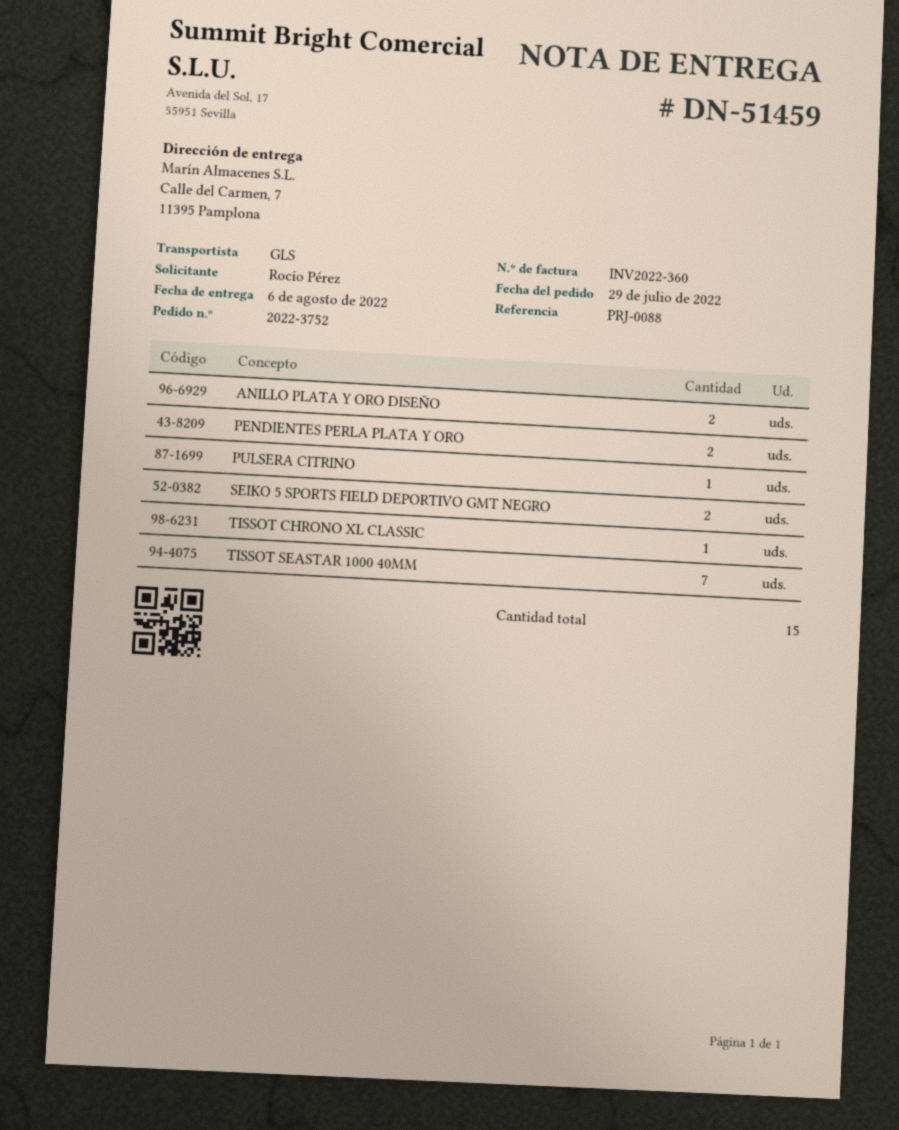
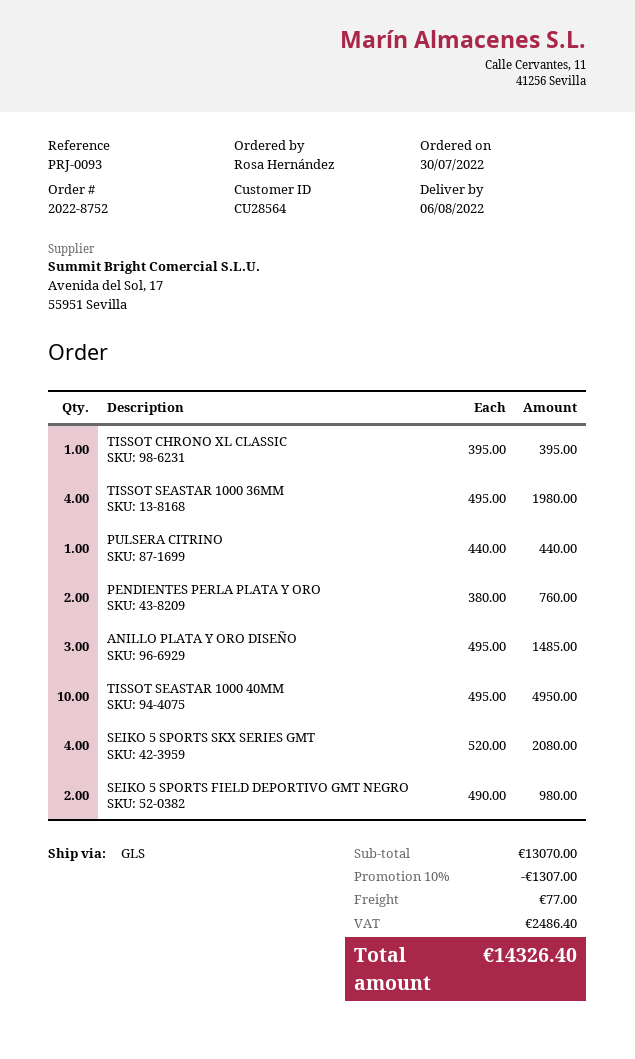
order number: 2022-3752 -> 2022-8752
order date: 2022-07-29 -> 2022-07-30
reference: PRJ-0088 -> PRJ-0093
ordered by: Rocío Pérez -> Rosa Hernández
ANILLO PLATA Y ORO DISEÑO: 2 -> 3
TISSOT SEASTAR 1000 40MM: 7 -> 10
TISSOT SEASTAR 1000 36MM: none -> 4
SEIKO 5 SPORTS SKX SERIES GMT: none -> 4

